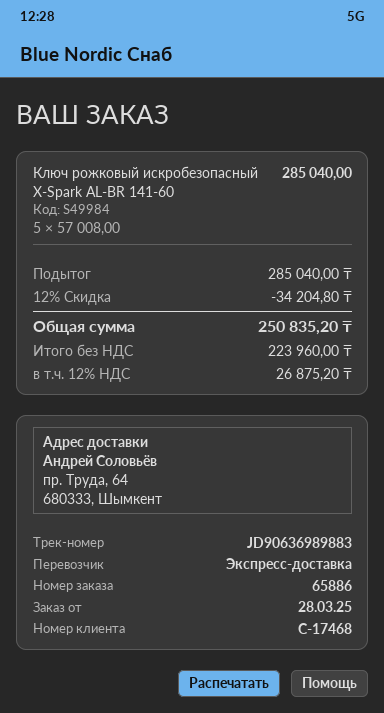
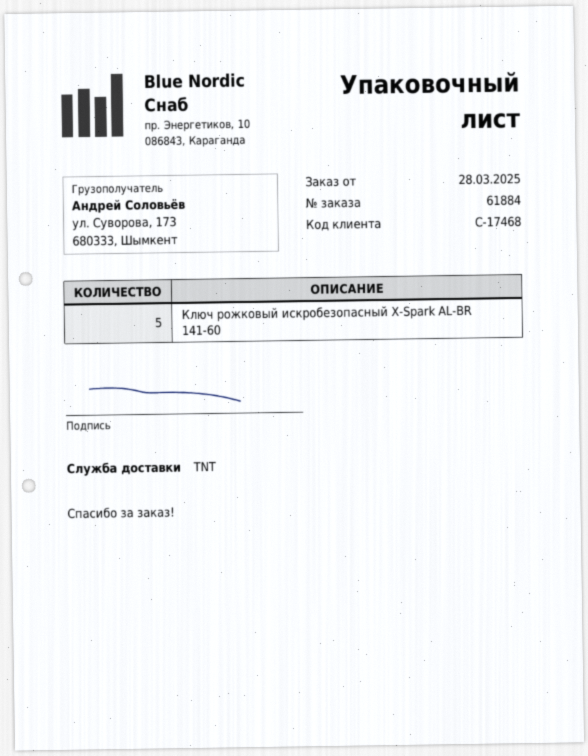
order number: 65886 -> 61884
shipping method: express -> TNT
ship to: пр. Труда, 64, 680333, Шымкент -> ул. Суворова, 173, 680333, Шымкент

